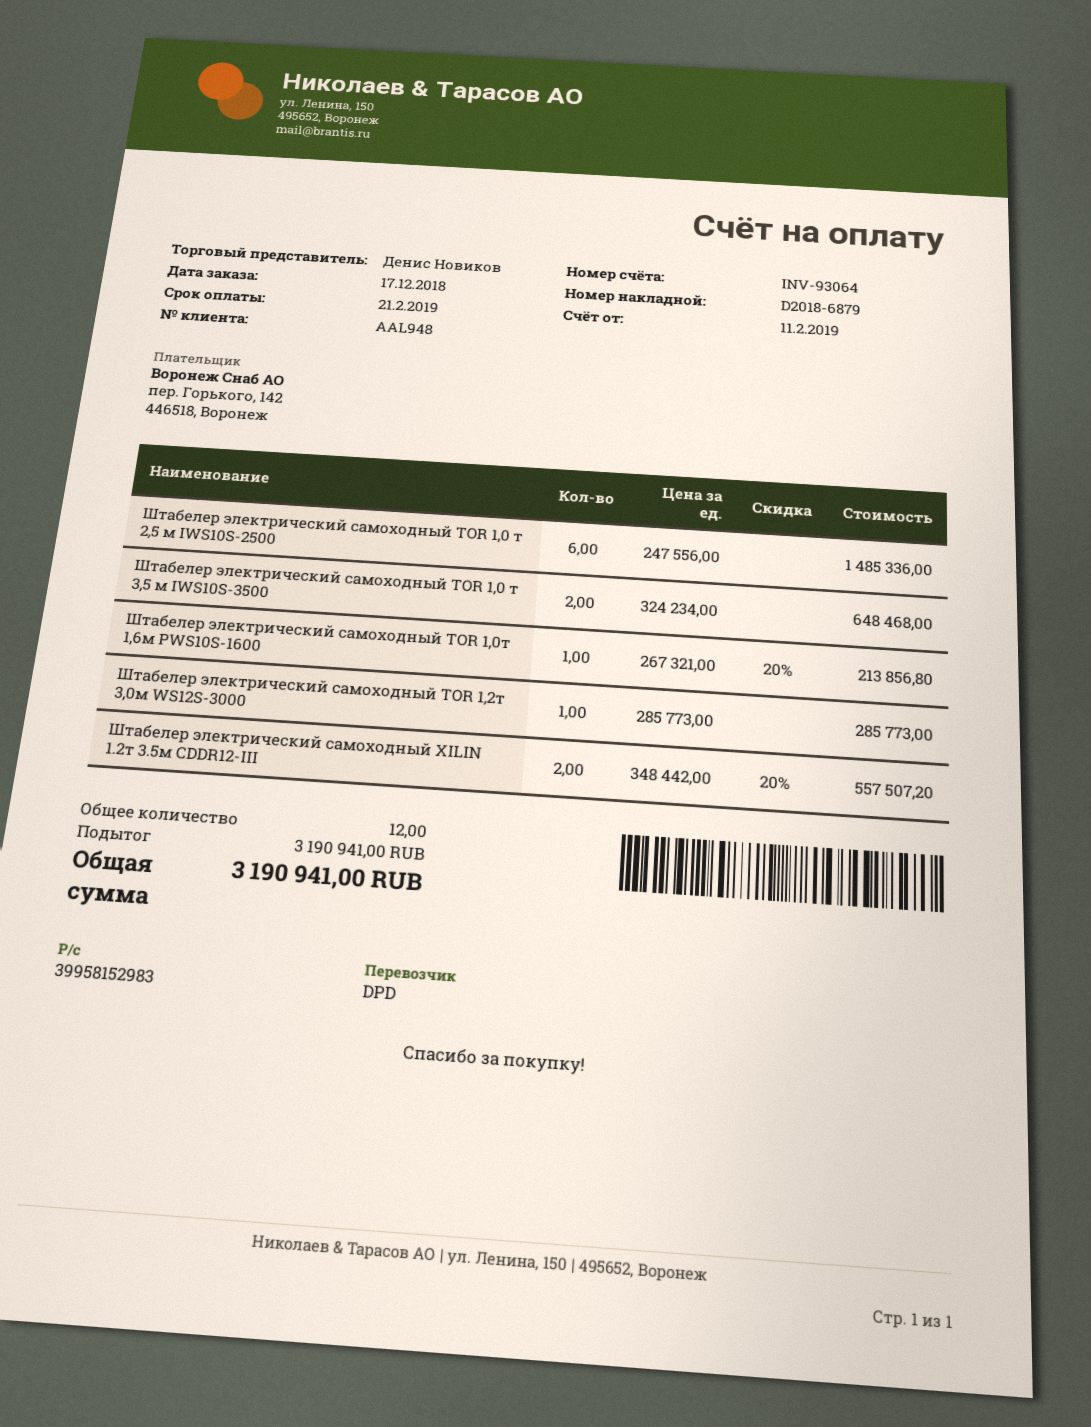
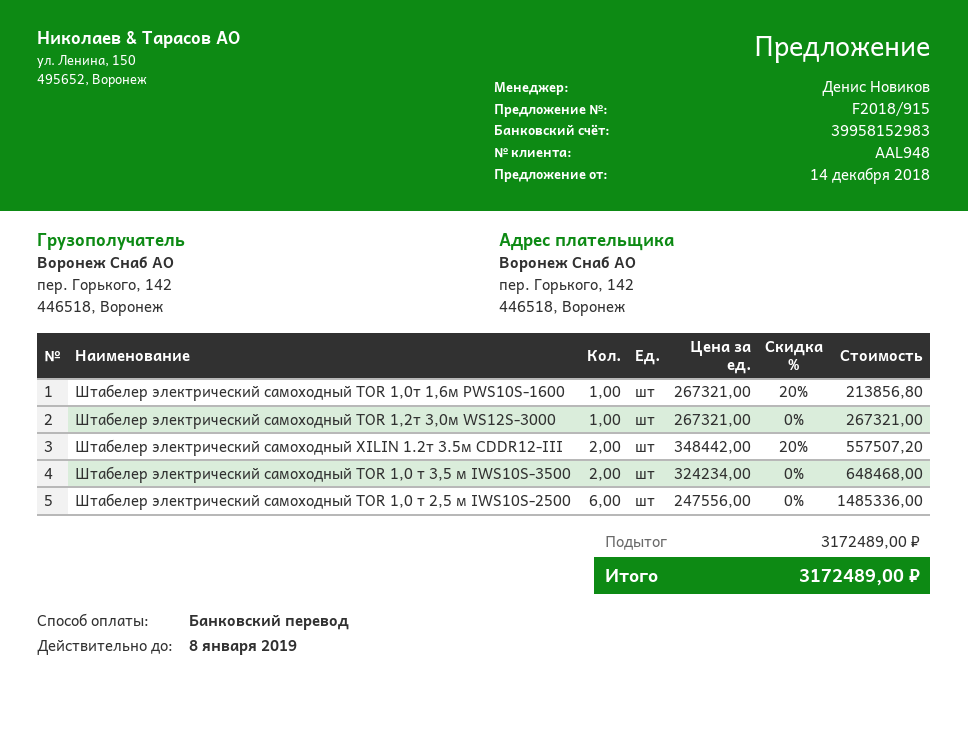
Штабелер электрический самоходный TOR 1,2т 3,0м WS12S-3000: 1 x 285773.00 = 285773.00 -> 1 x 267321.00 = 267321.00
subtotal: 3190941.00 -> 3172489.00
total: 3190941.00 -> 3172489.00

